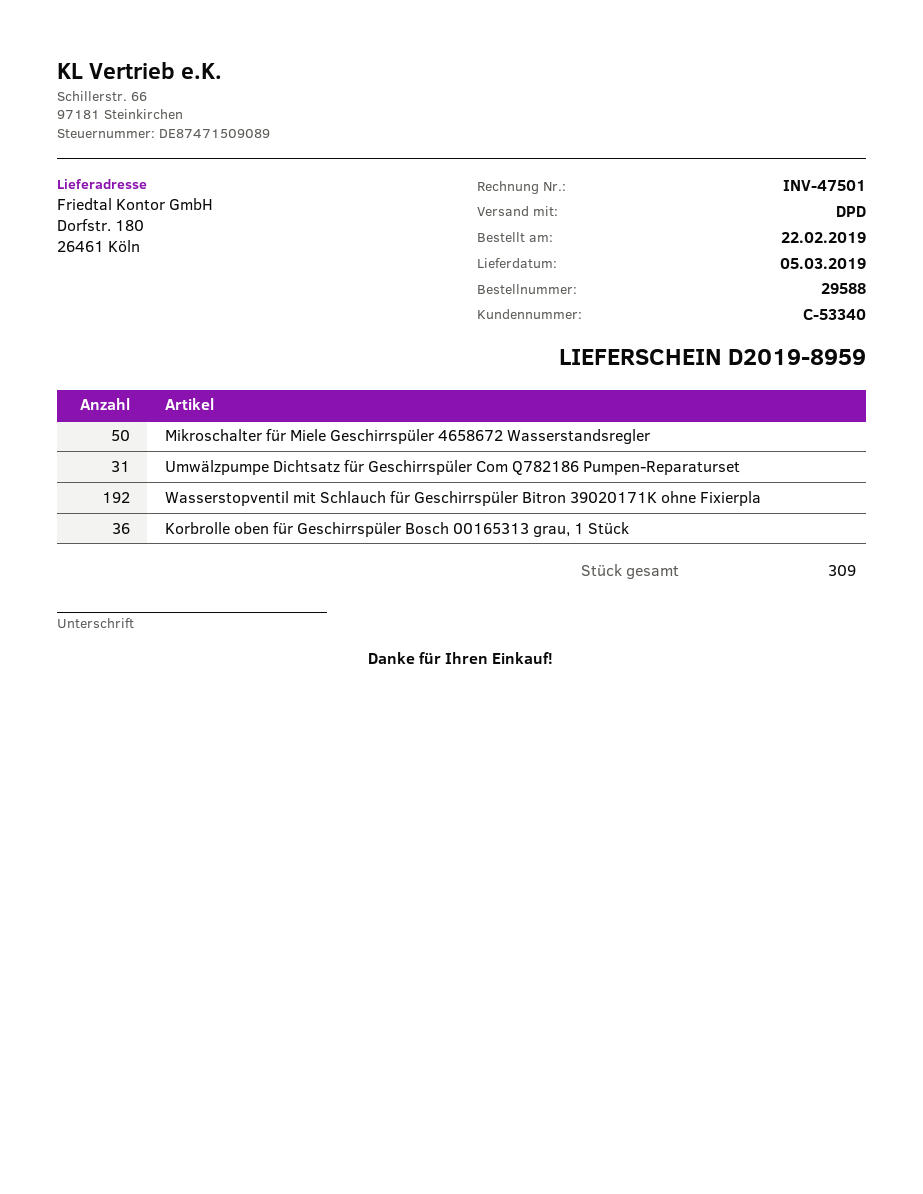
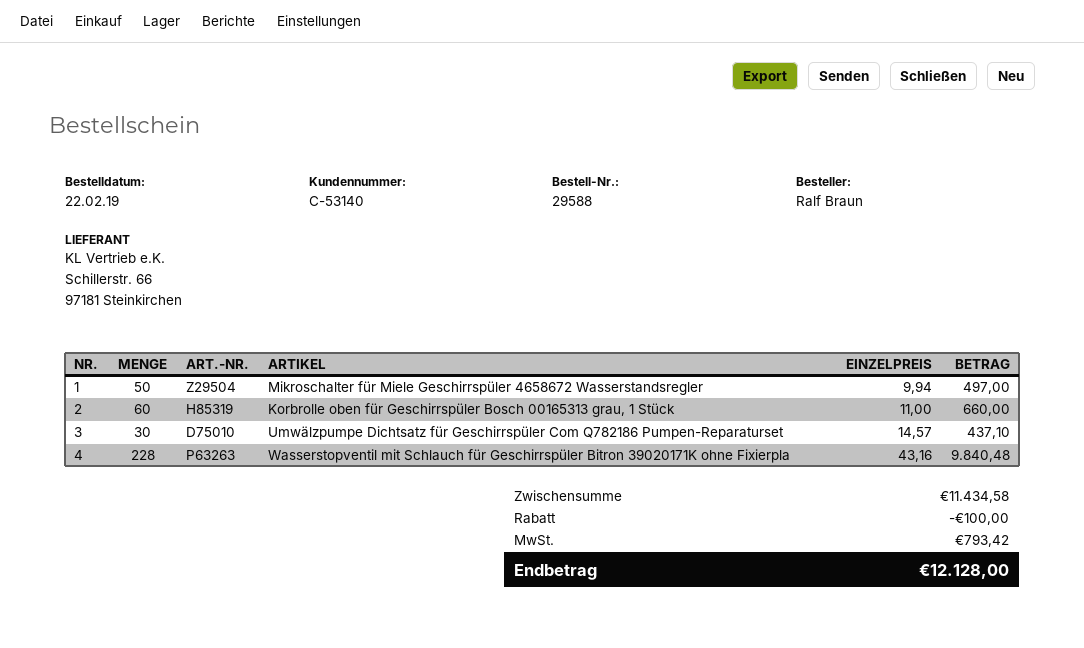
customer number: C-53340 -> C-53140
Umwälzpumpe Dichtsatz für Geschirrspüler Com Q782186 Pumpen-Reparaturset: 31 -> 30
Wasserstopventil mit Schlauch für Geschirrspüler Bitron 39020171K ohne Fixierpla: 192 -> 228
Korbrolle oben für Geschirrspüler Bosch 00165313 grau, 1 Stück: 36 -> 60

